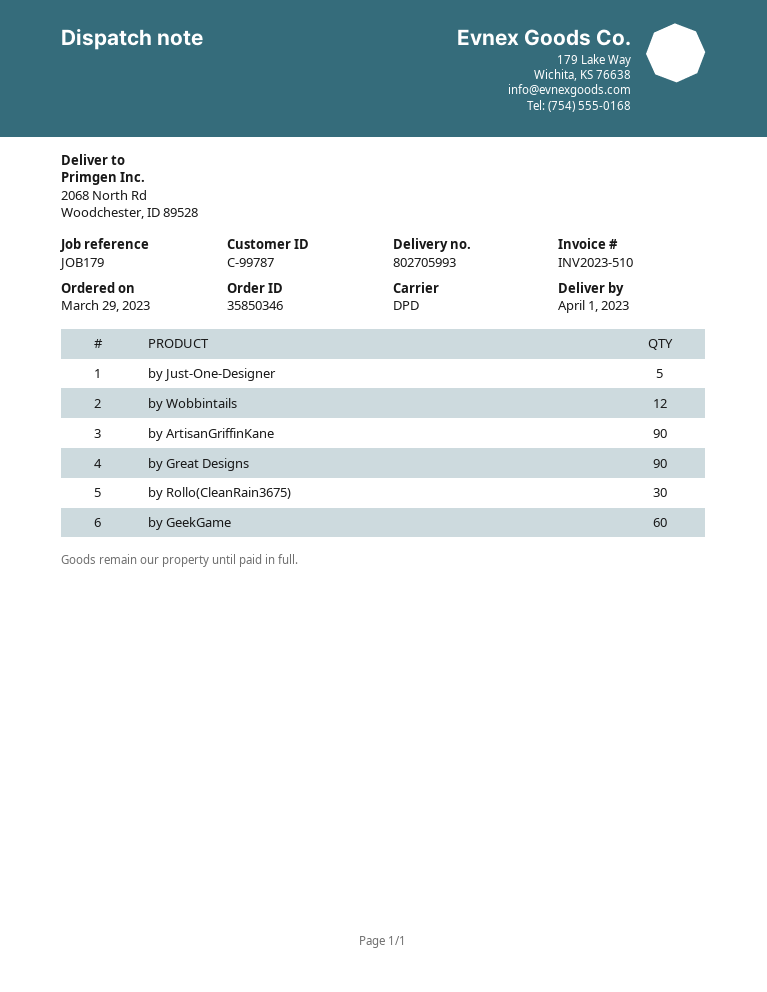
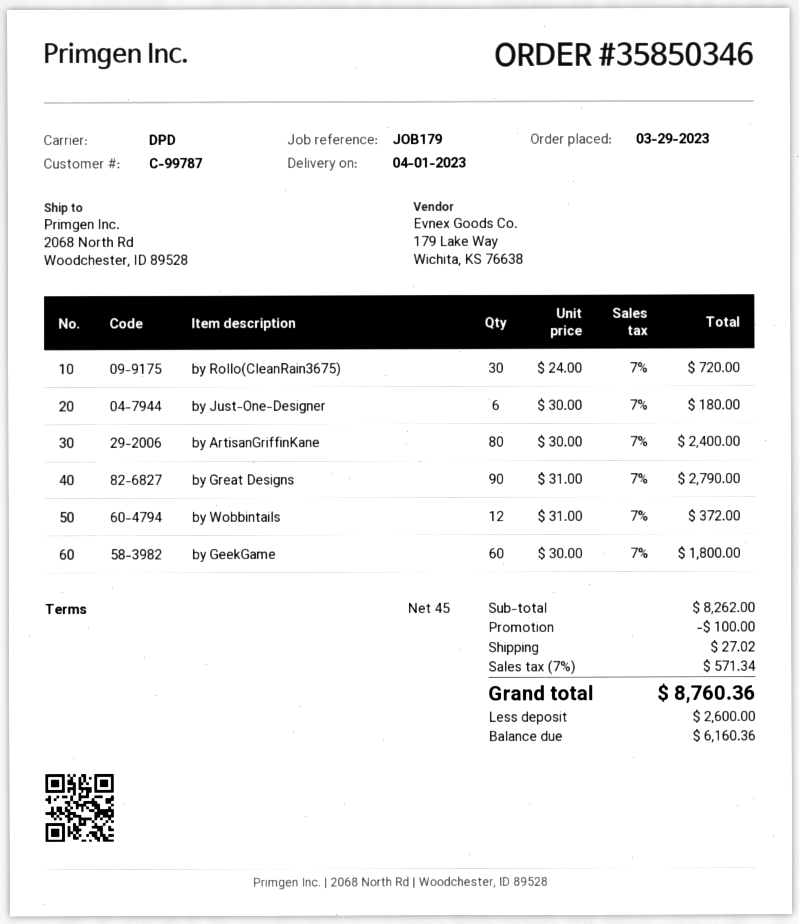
by Just-One-Designer: 5 -> 6
by ArtisanGriffinKane: 90 -> 80

